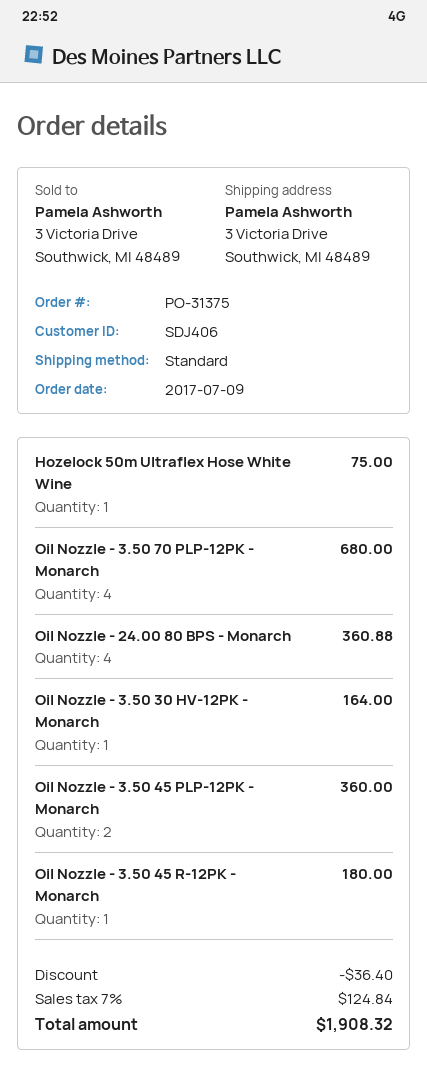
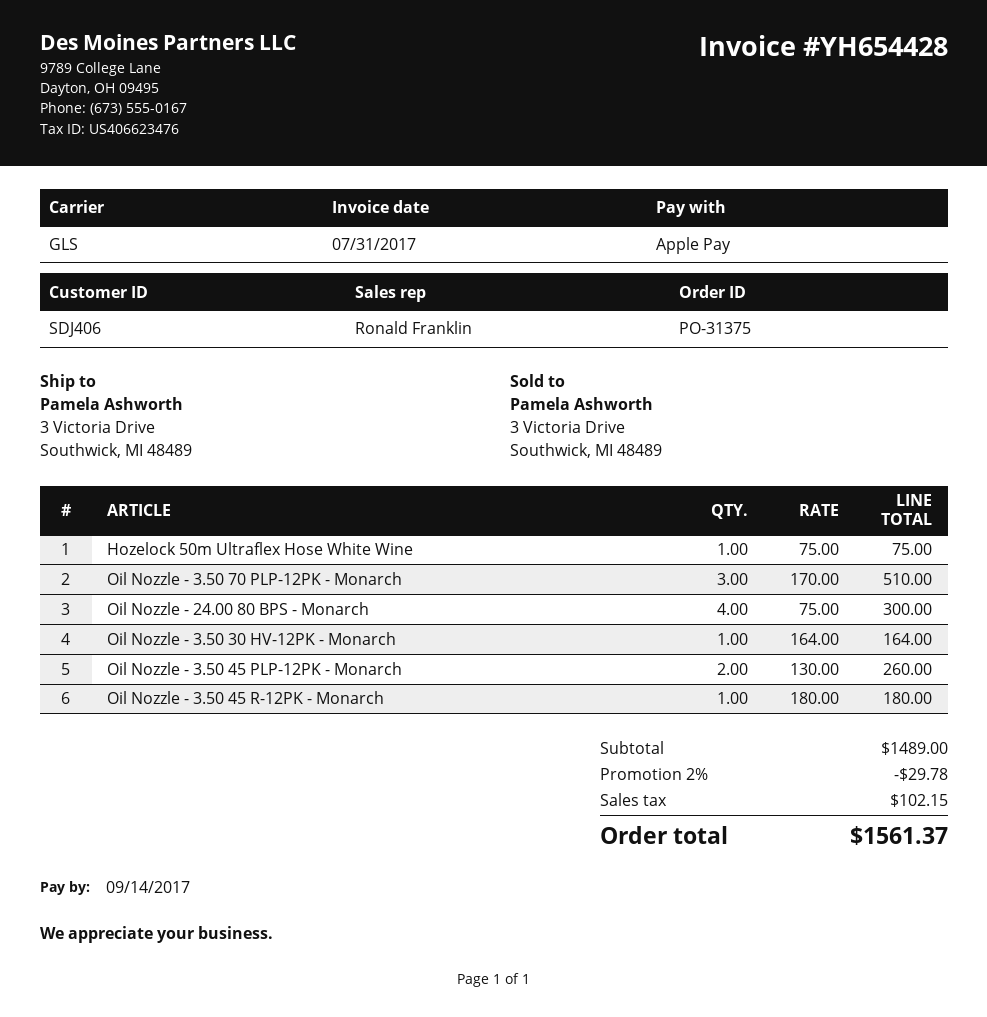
shipping method: standard -> GLS
Oil Nozzle - 3.50 70 PLP-12PK - Monarch: 4 for 680.00 -> 3 for 510.00
Oil Nozzle - 24.00 80 BPS - Monarch: 4 for 360.88 -> 4 for 300.00
Oil Nozzle - 3.50 45 PLP-12PK - Monarch: 2 for 360.00 -> 2 for 260.00
discount: 36.40 -> 29.78
tax: 124.84 -> 102.15
total: 1908.32 -> 1561.37

